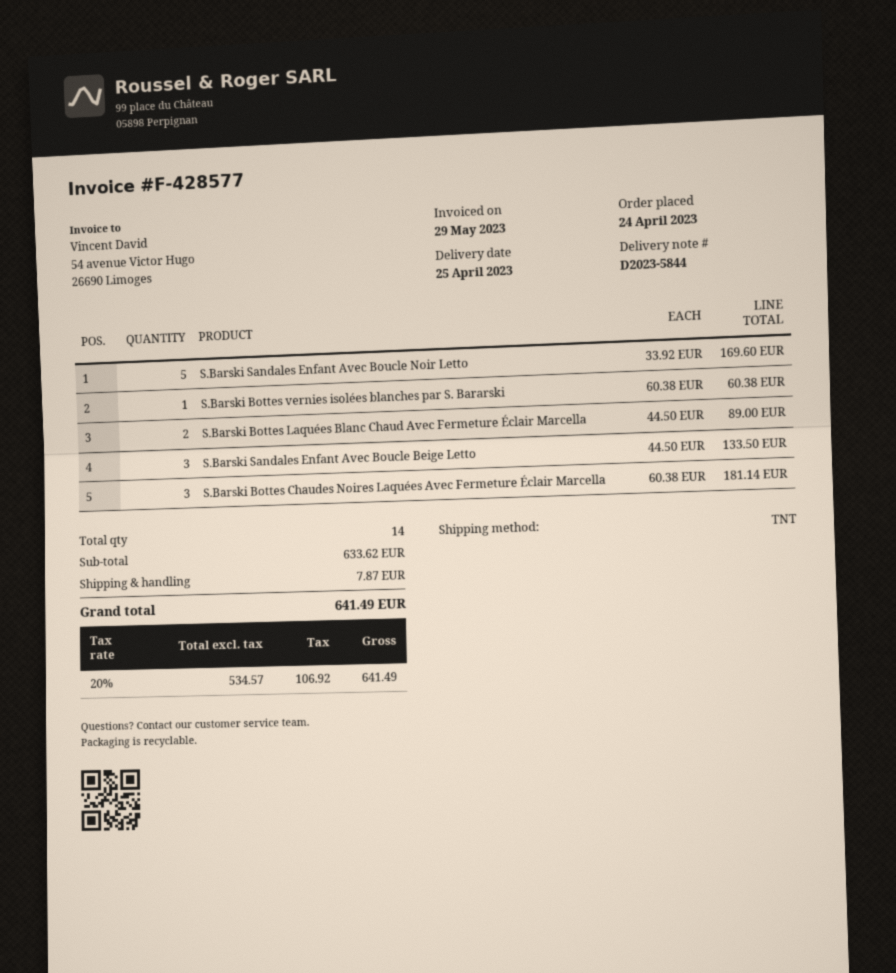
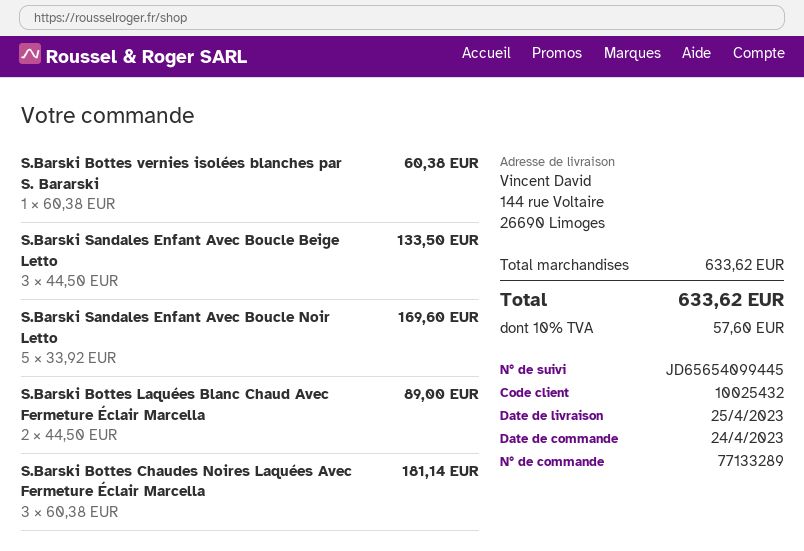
shipping: 7.87 -> none
tax: 20% = 106.92 -> 10% = 57.60
total: 641.49 -> 633.62

